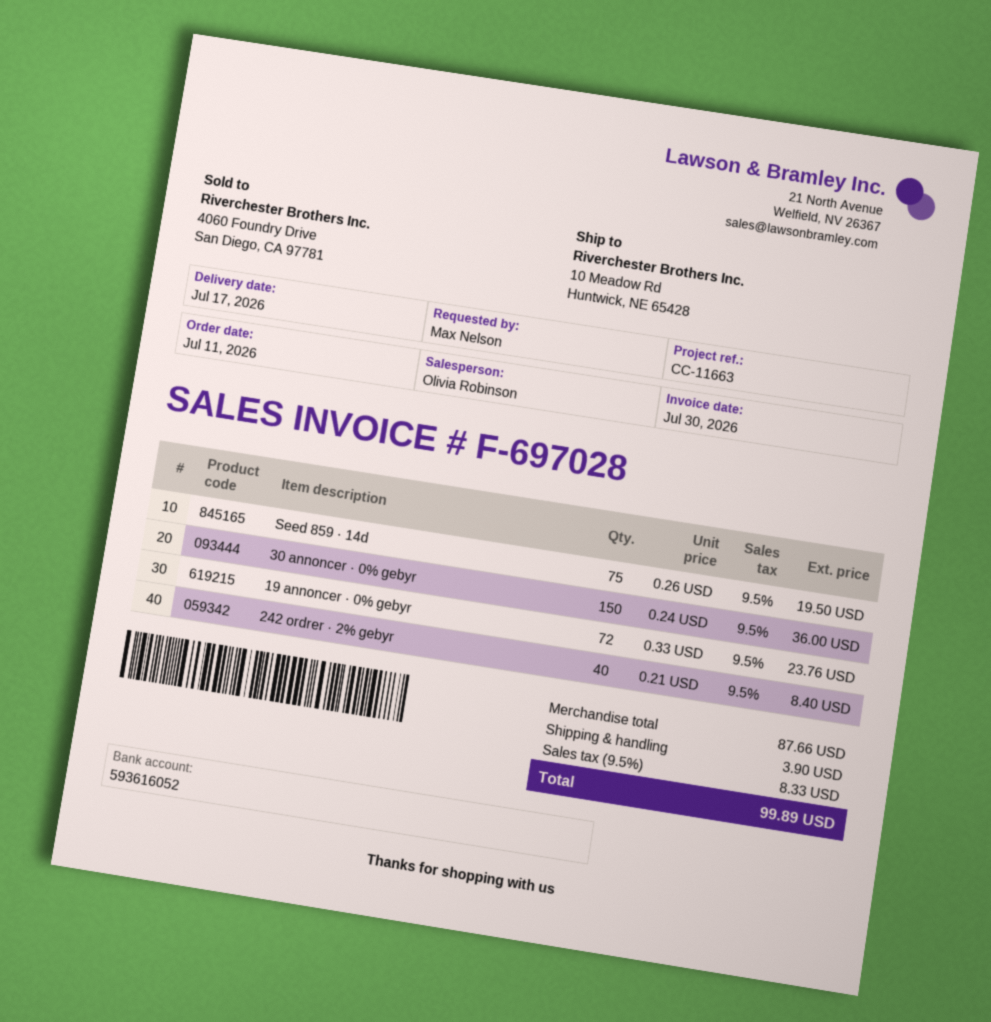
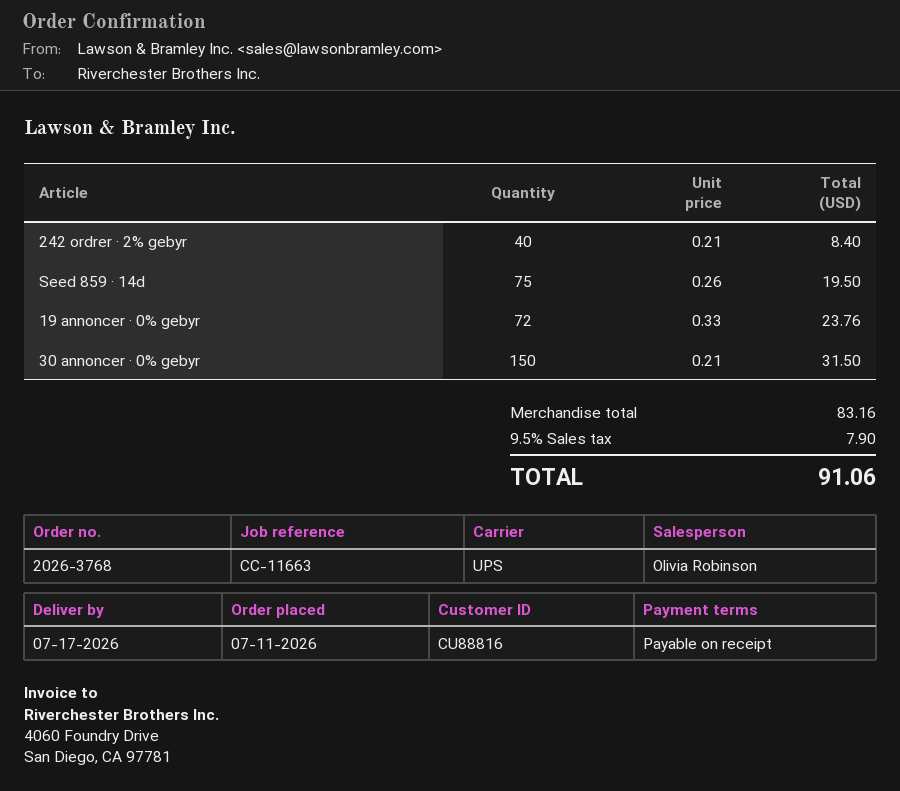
30 annoncer · 0% gebyr: 150 x 0.24 = 36.00 -> 150 x 0.21 = 31.50
subtotal: 87.66 -> 83.16
shipping: 3.90 -> none
tax: 9.5% = 8.33 -> 9.5% = 7.90
total: 99.89 -> 91.06

